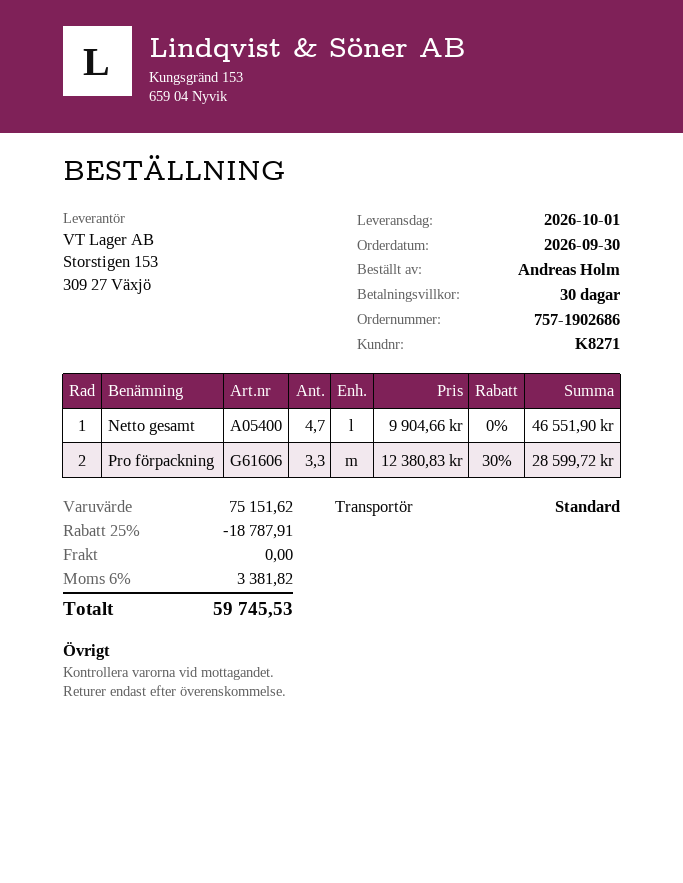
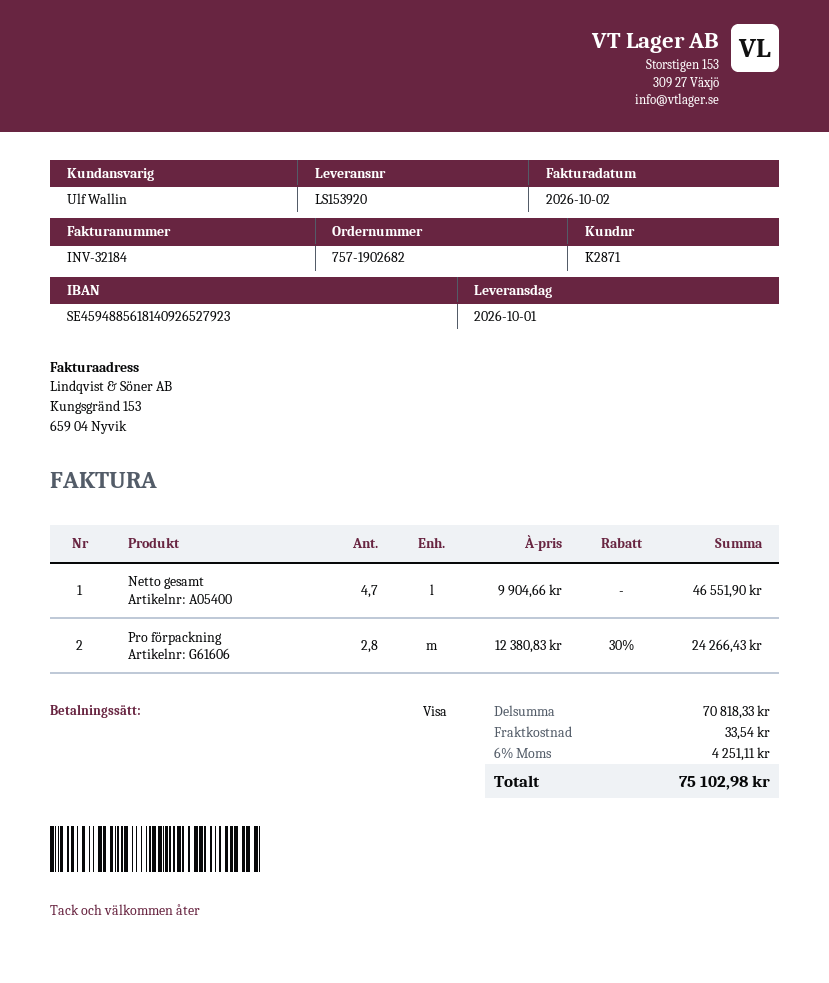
order number: 757-1902686 -> 757-1902682
customer number: K8271 -> K2871
Pro förpackning: 3.3 x 12380.83 - 30% = 28599.72 -> 2.8 x 12380.83 - 30% = 24266.43
subtotal: 75151.62 -> 70818.33
discount: 25% = 18787.91 -> none
shipping: 0.00 -> 33.54
tax: 6% = 3381.82 -> 6% = 4251.11
total: 59745.53 -> 75102.98

